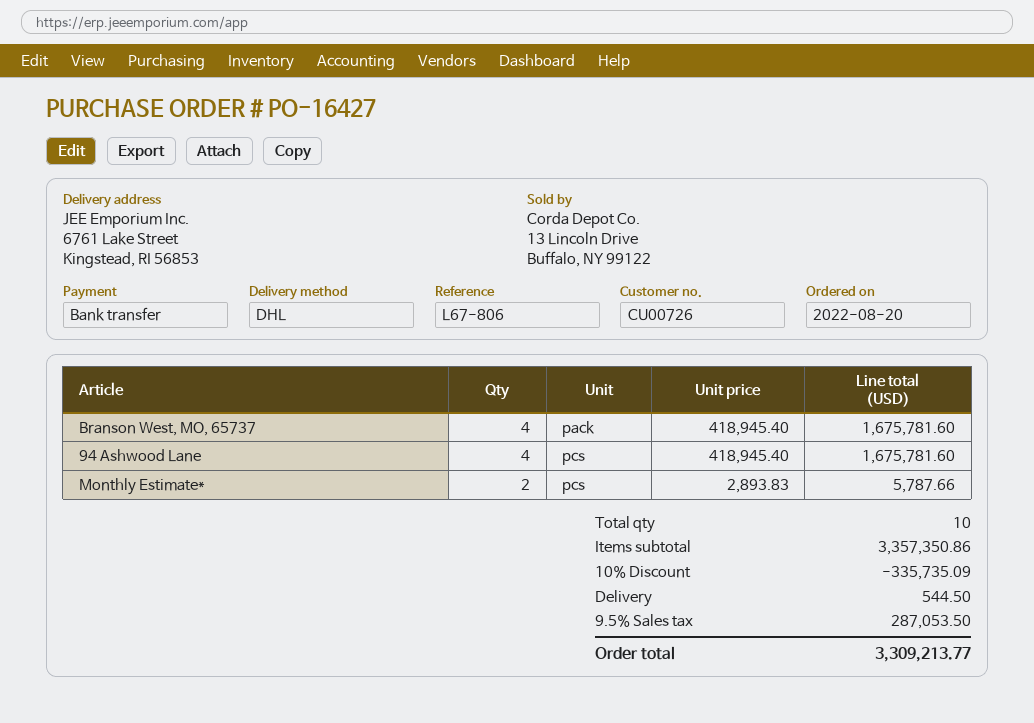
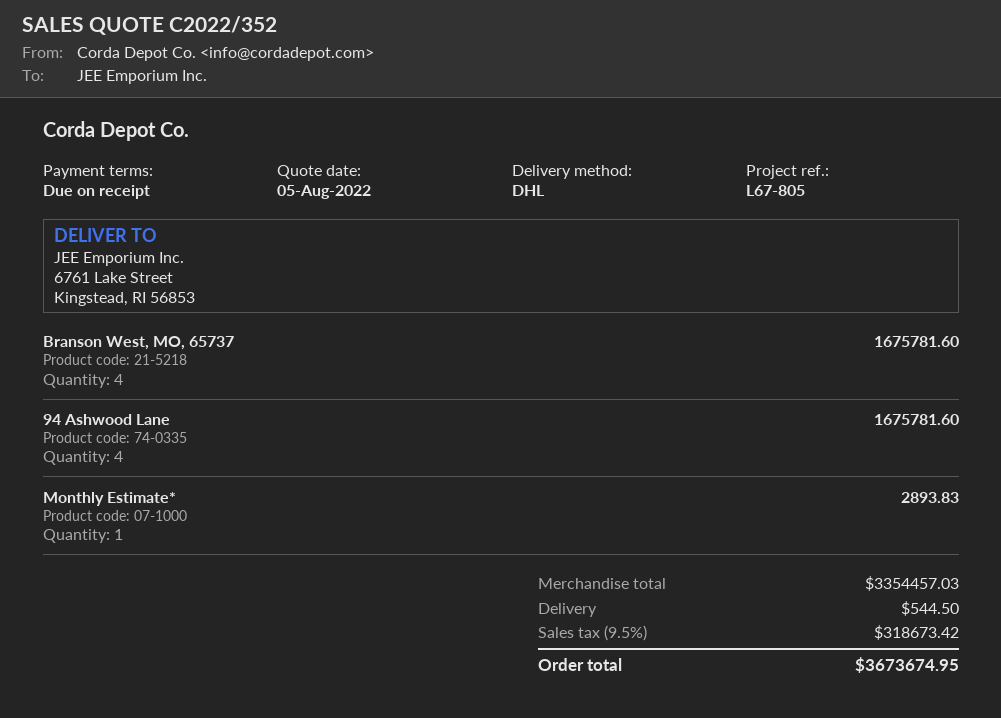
reference: L67-806 -> L67-805
Monthly Estimate*: 2 for 5787.66 -> 1 for 2893.83
subtotal: 3357350.86 -> 3354457.03
discount: 10% = 335735.09 -> none
tax: 9.5% = 287053.50 -> 9.5% = 318673.42
total: 3309213.77 -> 3673674.95

